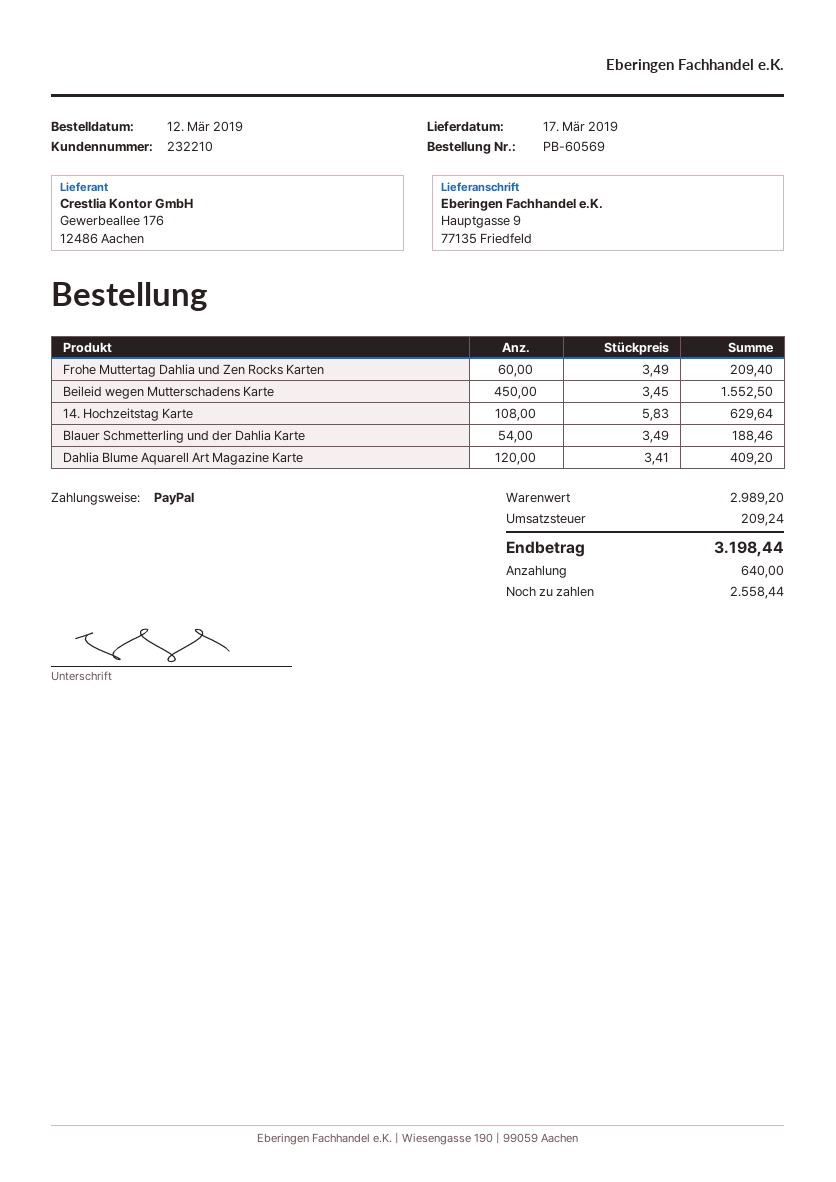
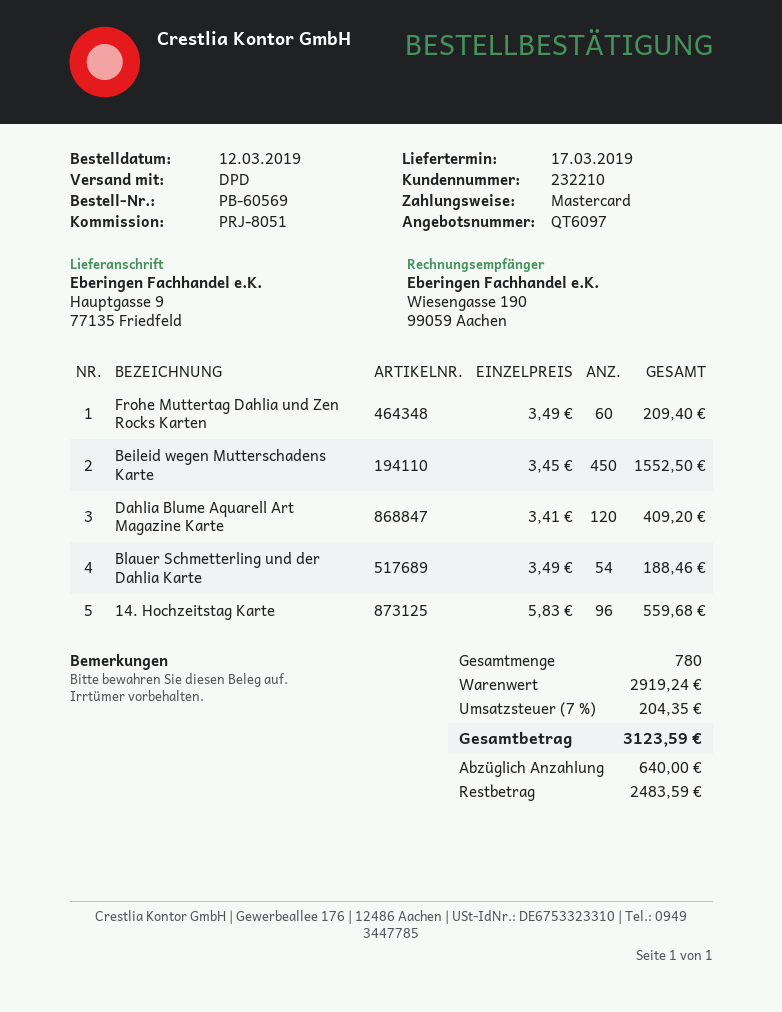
payment method: PayPal -> Mastercard
14. Hochzeitstag Karte: 108 x 5.83 = 629.64 -> 96 x 5.83 = 559.68
subtotal: 2989.20 -> 2919.24
tax: 209.24 -> 204.35
total: 3198.44 -> 3123.59
balance: 2558.44 -> 2483.59

